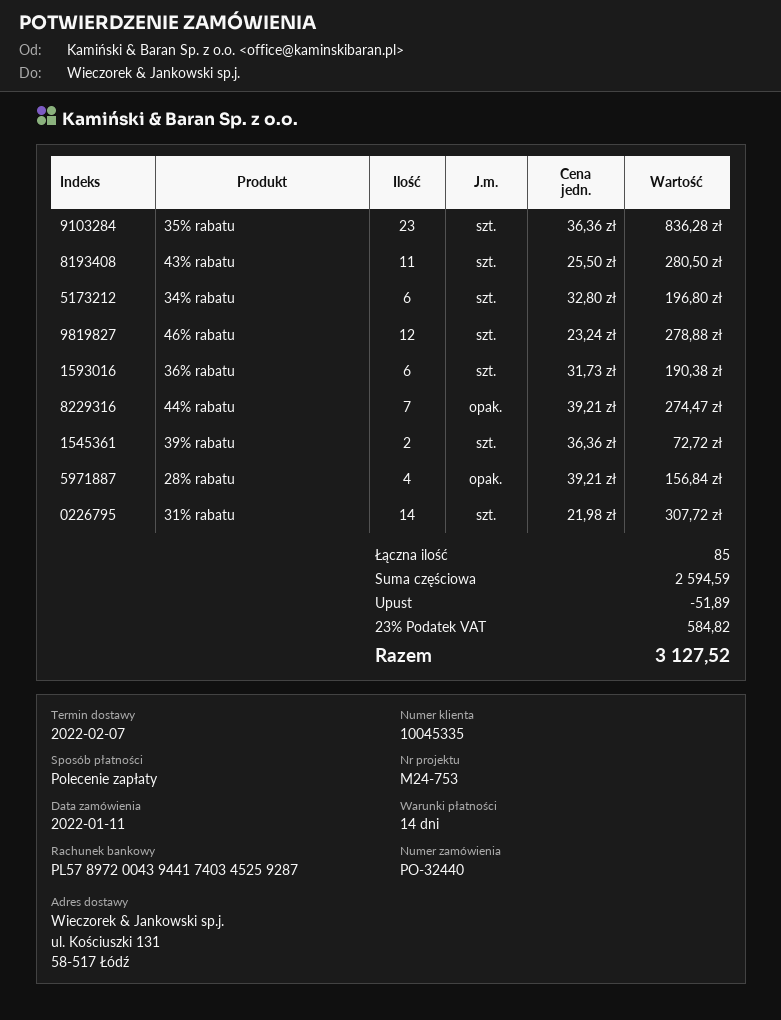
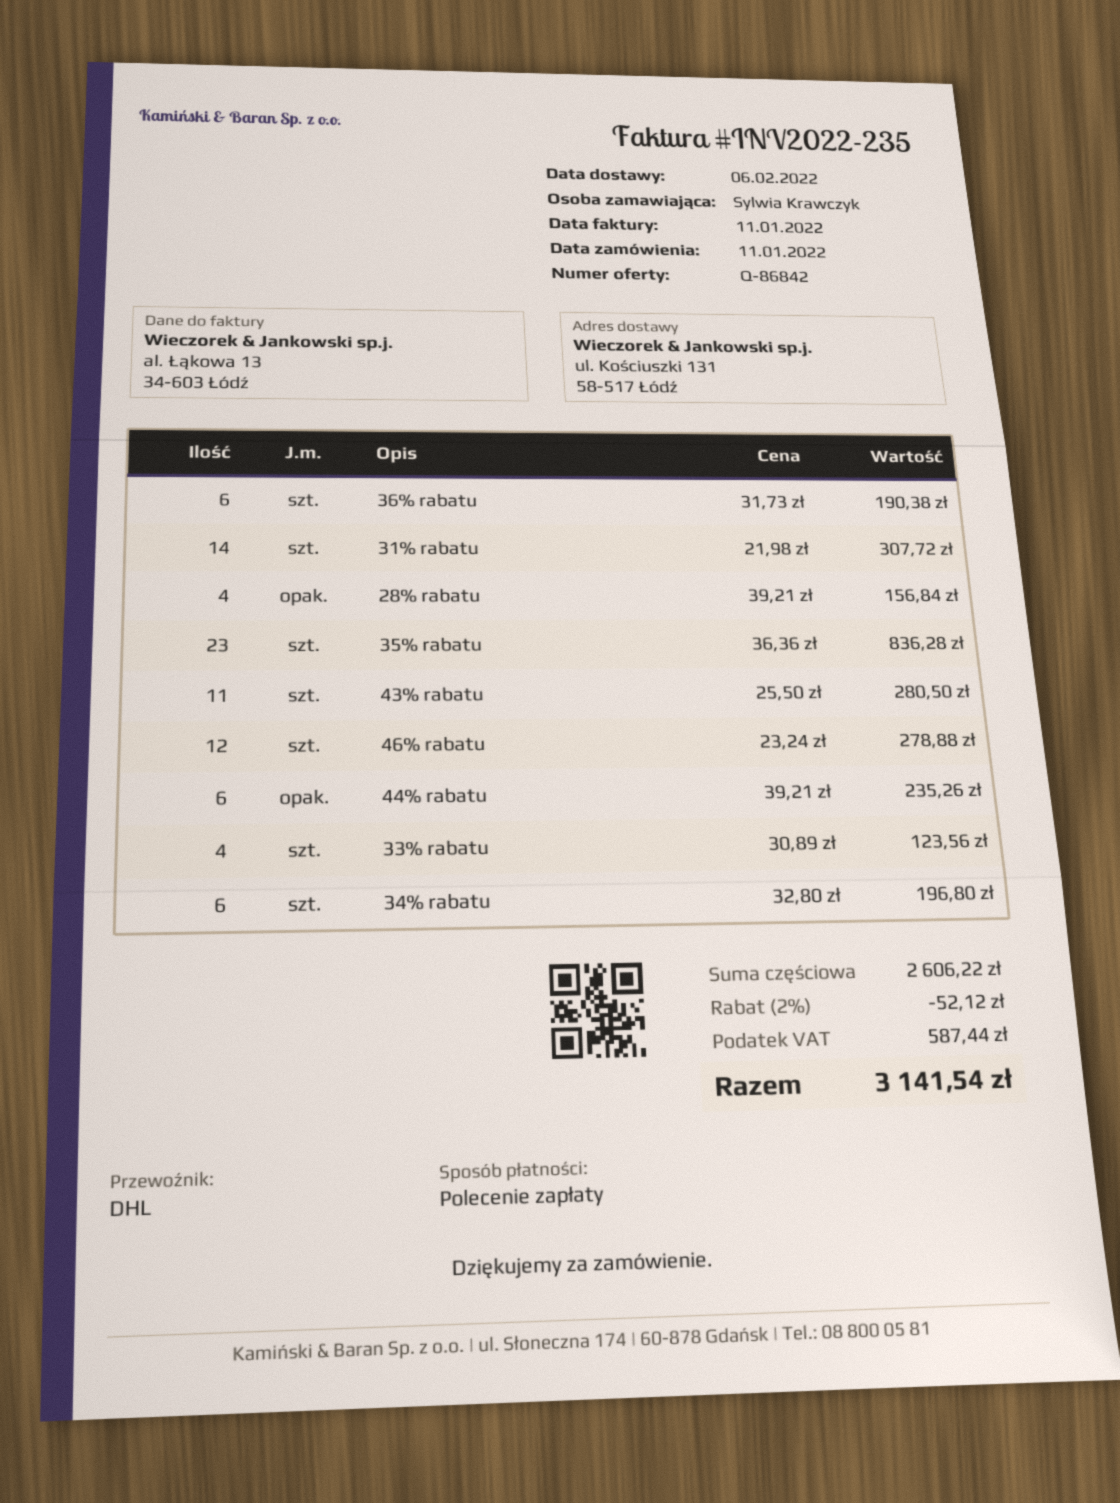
delivery date: 2022-02-07 -> 2022-02-06
44% rabatu: 7 x 39.21 = 274.47 -> 6 x 39.21 = 235.26
39% rabatu: 2 x 36.36 = 72.72 -> none
33% rabatu: none -> 4 x 30.89 = 123.56
subtotal: 2594.59 -> 2606.22
discount: 51.89 -> 52.12
tax: 584.82 -> 587.44
total: 3127.52 -> 3141.54

